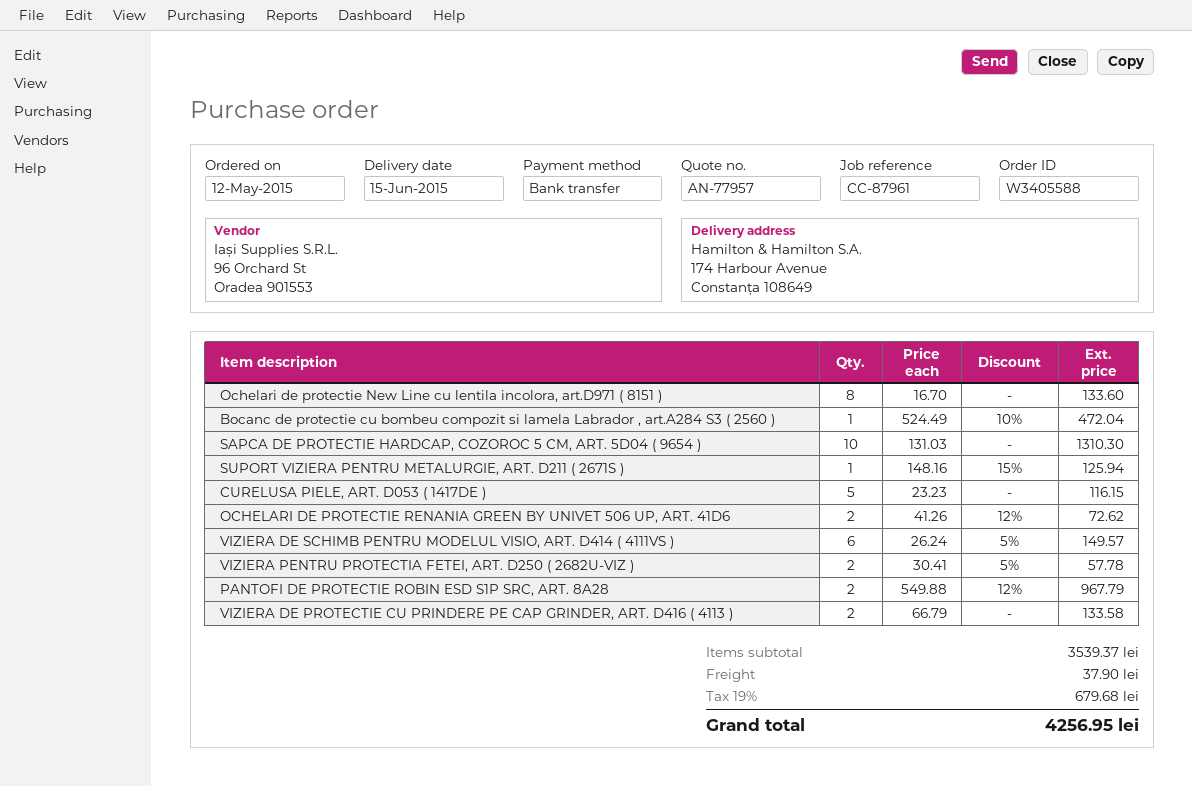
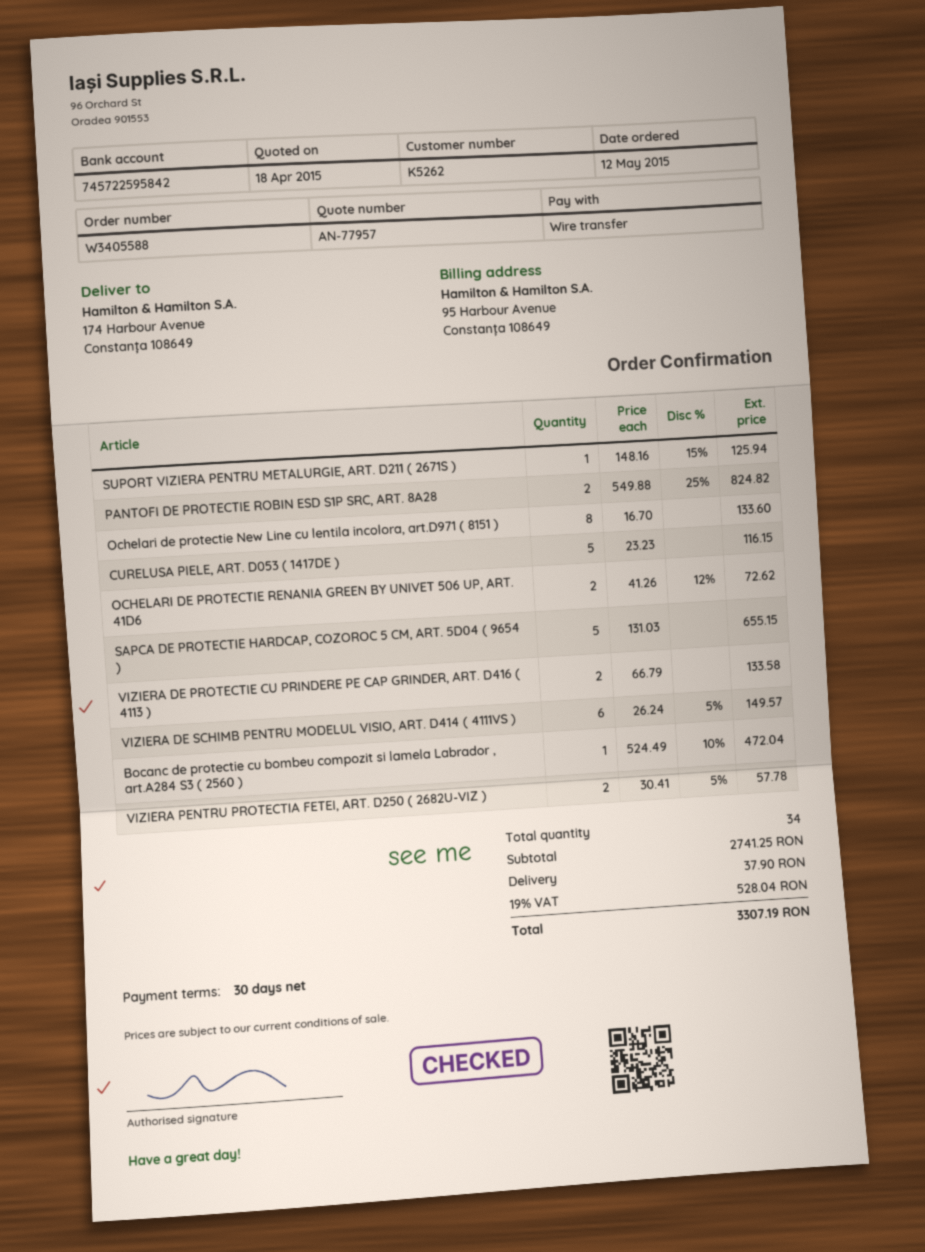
SAPCA DE PROTECTIE HARDCAP, COZOROC 5 CM, ART. 5D04 ( 9654 ): 10 x 131.03 = 1310.30 -> 5 x 131.03 = 655.15
PANTOFI DE PROTECTIE ROBIN ESD S1P SRC, ART. 8A28: 2 x 549.88 - 12% = 967.79 -> 2 x 549.88 - 25% = 824.82
subtotal: 3539.37 -> 2741.25
tax: 19% = 679.68 -> 19% = 528.04
total: 4256.95 -> 3307.19

